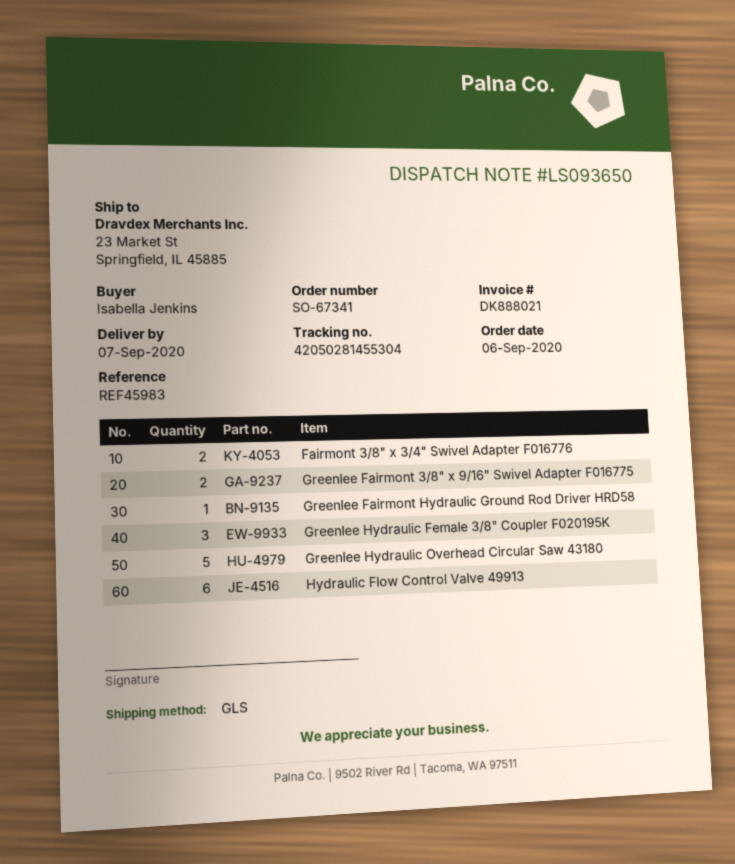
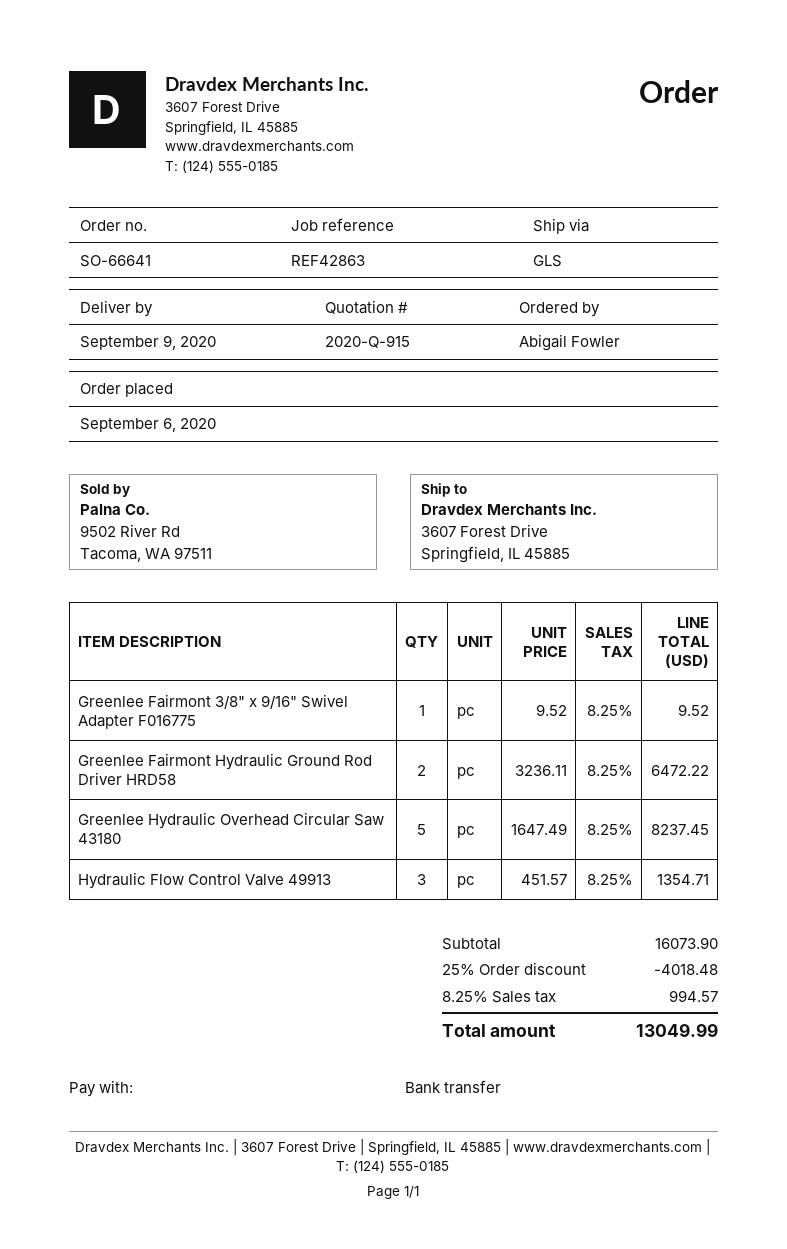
order number: SO-67341 -> SO-66641
delivery date: 2020-09-07 -> 2020-09-09
reference: REF45983 -> REF42863
ordered by: Isabella Jenkins -> Abigail Fowler
ship to: 23 Market St, Springfield, IL 45885 -> 3607 Forest Drive, Springfield, IL 45885
Fairmont 3/8" x 3/4" Swivel Adapter F016776: 2 -> none
Greenlee Fairmont 3/8" x 9/16" Swivel Adapter F016775: 2 -> 1
Greenlee Fairmont Hydraulic Ground Rod Driver HRD58: 1 -> 2
Greenlee Hydraulic Female 3/8" Coupler F020195K: 3 -> none
Hydraulic Flow Control Valve 49913: 6 -> 3

